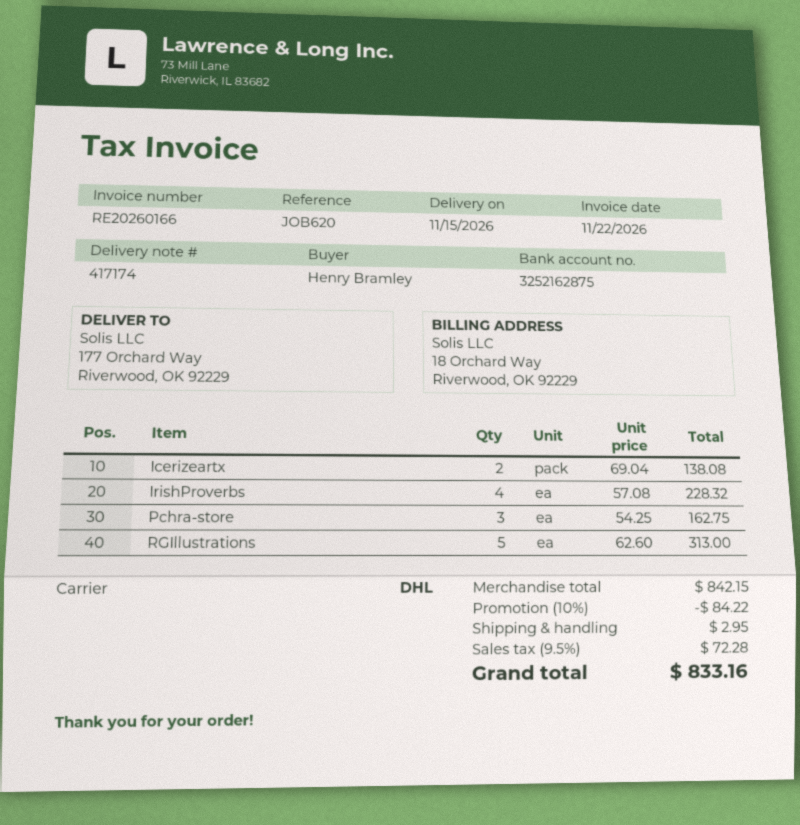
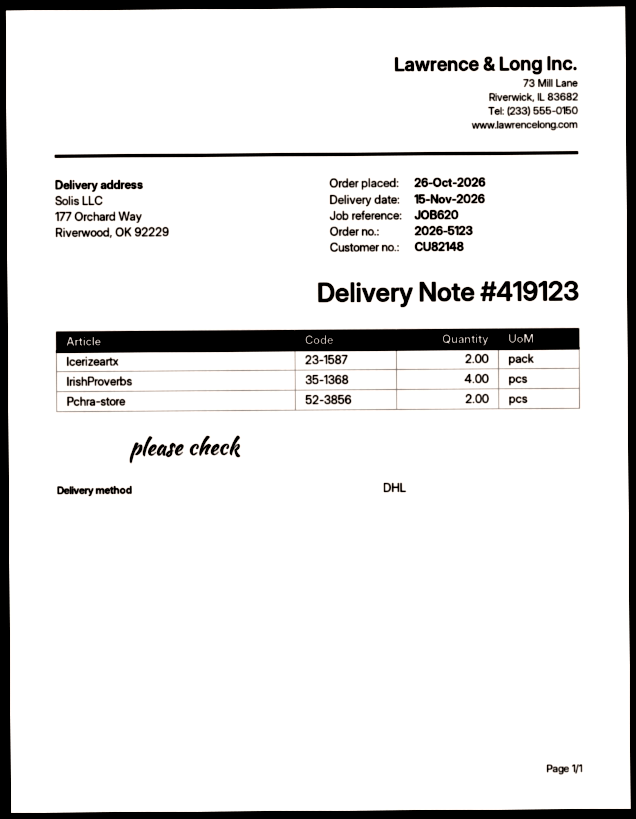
delivery note number: 417174 -> 419123
Pchra-store: 3 -> 2
RGIllustrations: 5 -> none

